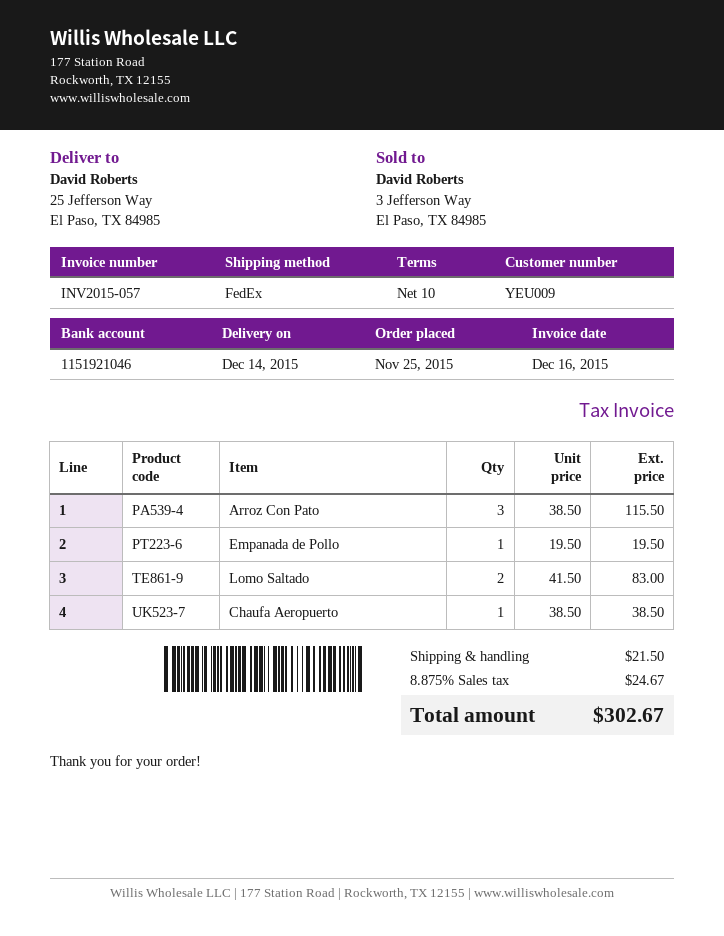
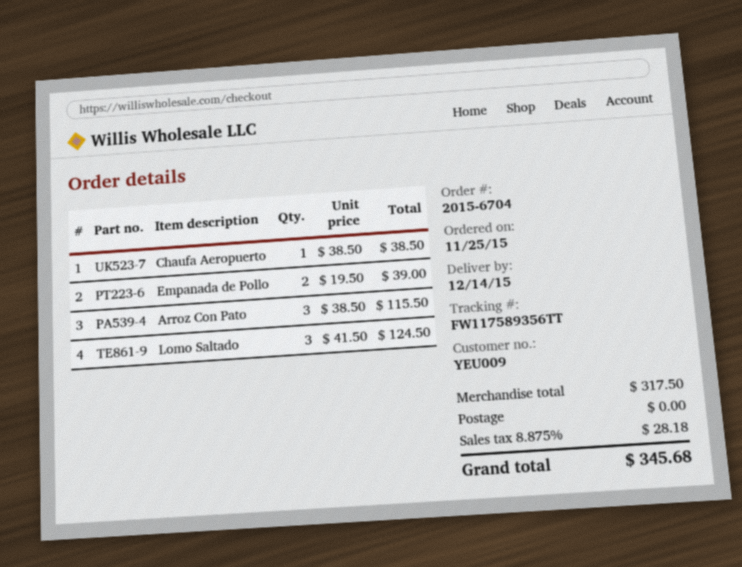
Empanada de Pollo: 1 x 19.50 = 19.50 -> 2 x 19.50 = 39.00
Lomo Saltado: 2 x 41.50 = 83.00 -> 3 x 41.50 = 124.50
shipping: 21.50 -> 0.00
tax: 8.875% = 24.67 -> 8.875% = 28.18
total: 302.67 -> 345.68

